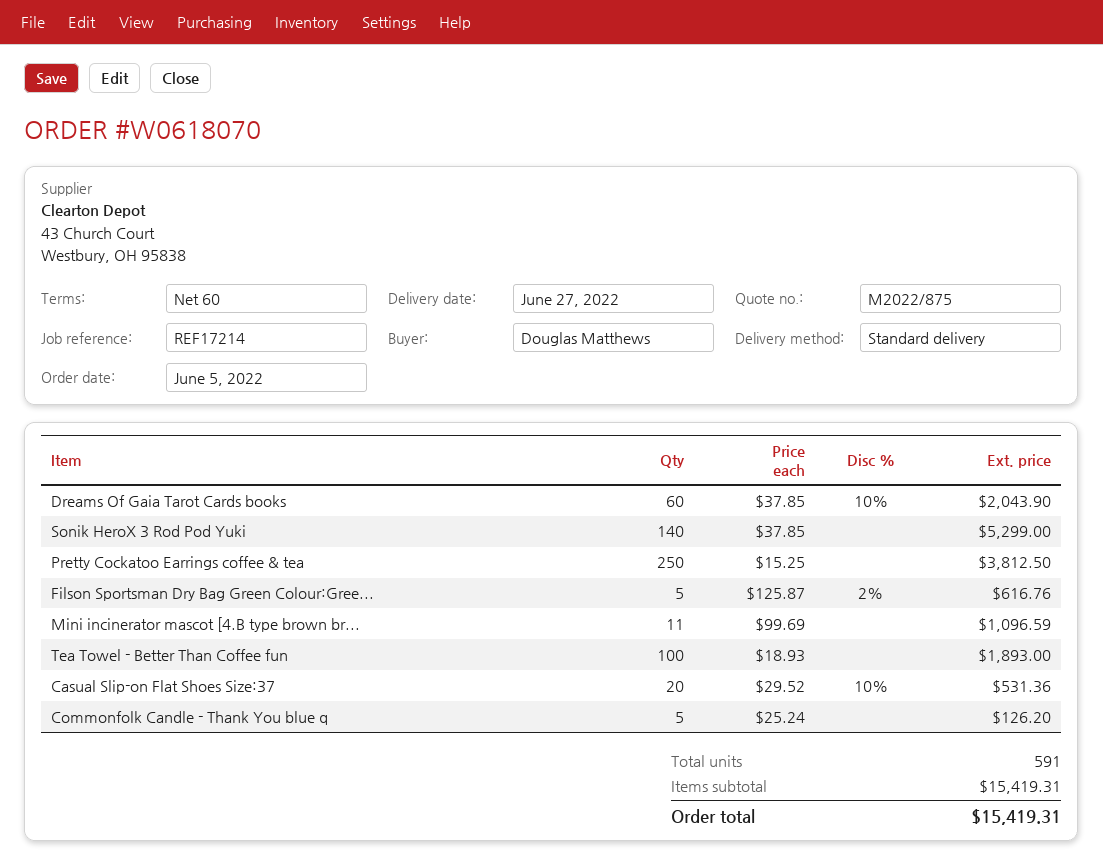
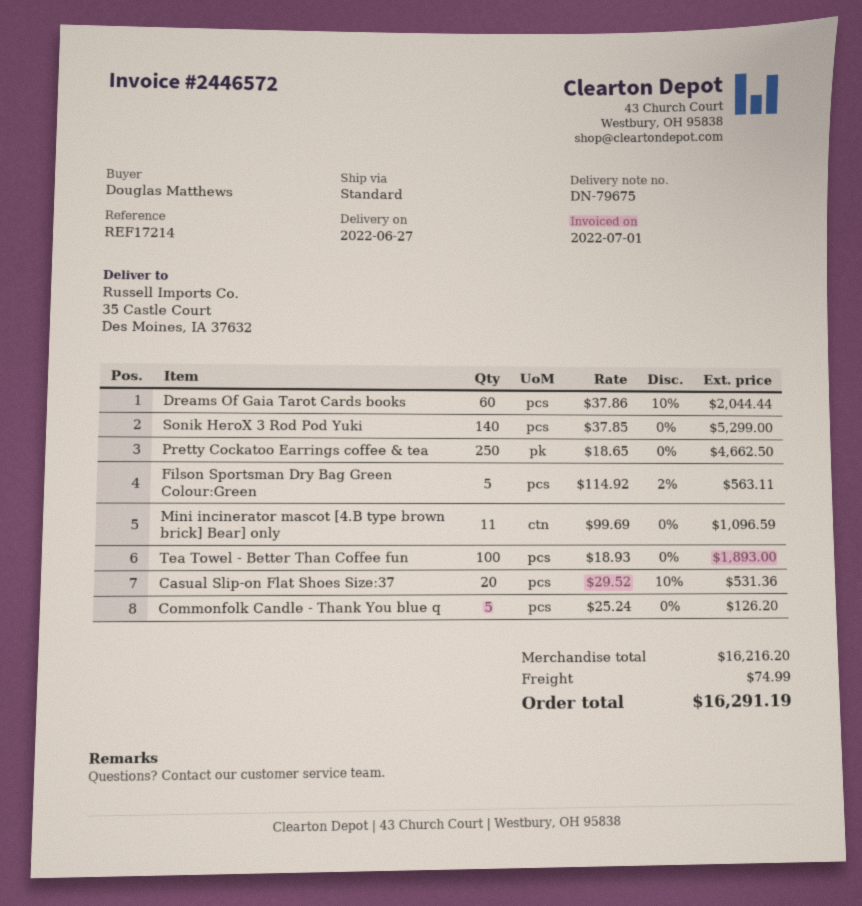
Dreams Of Gaia Tarot Cards books: 60 x 37.85 - 10% = 2043.90 -> 60 x 37.86 - 10% = 2044.44
Pretty Cockatoo Earrings coffee & tea: 250 x 15.25 = 3812.50 -> 250 x 18.65 = 4662.50
Filson Sportsman Dry Bag Green Colour:Gree...: 5 x 125.87 - 2% = 616.76 -> 5 x 114.92 - 2% = 563.11
subtotal: 15419.31 -> 16216.20
shipping: none -> 74.99
total: 15419.31 -> 16291.19

